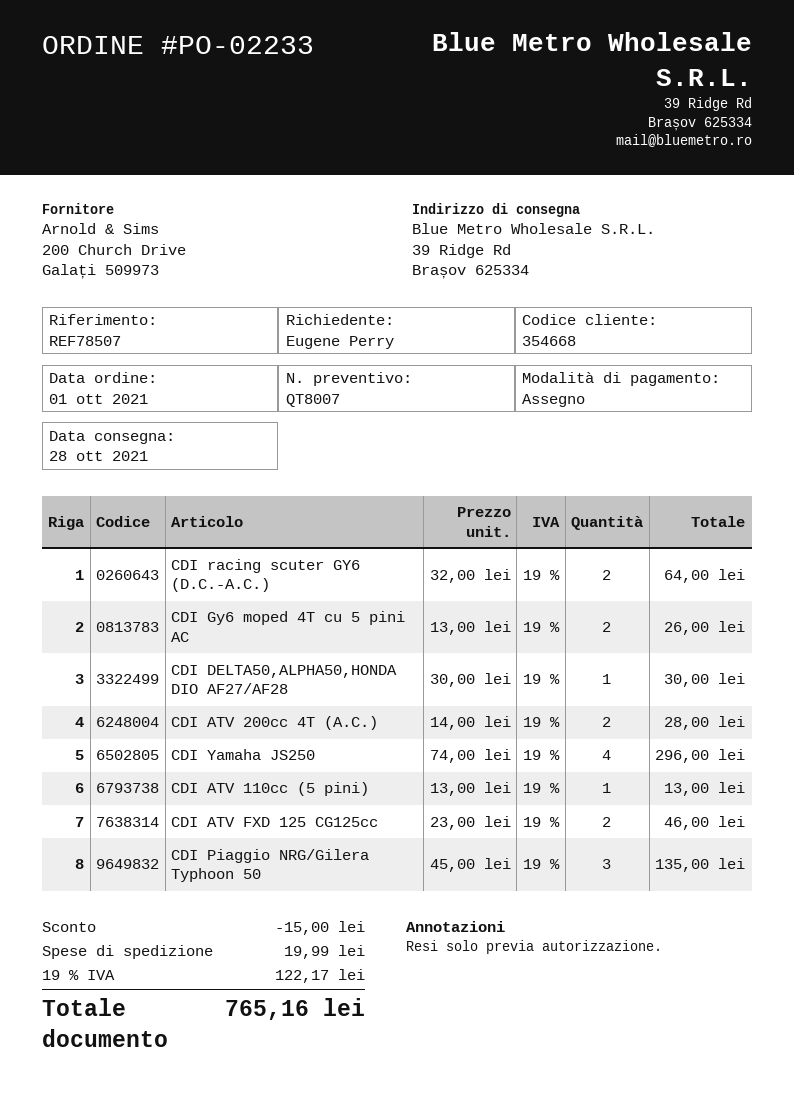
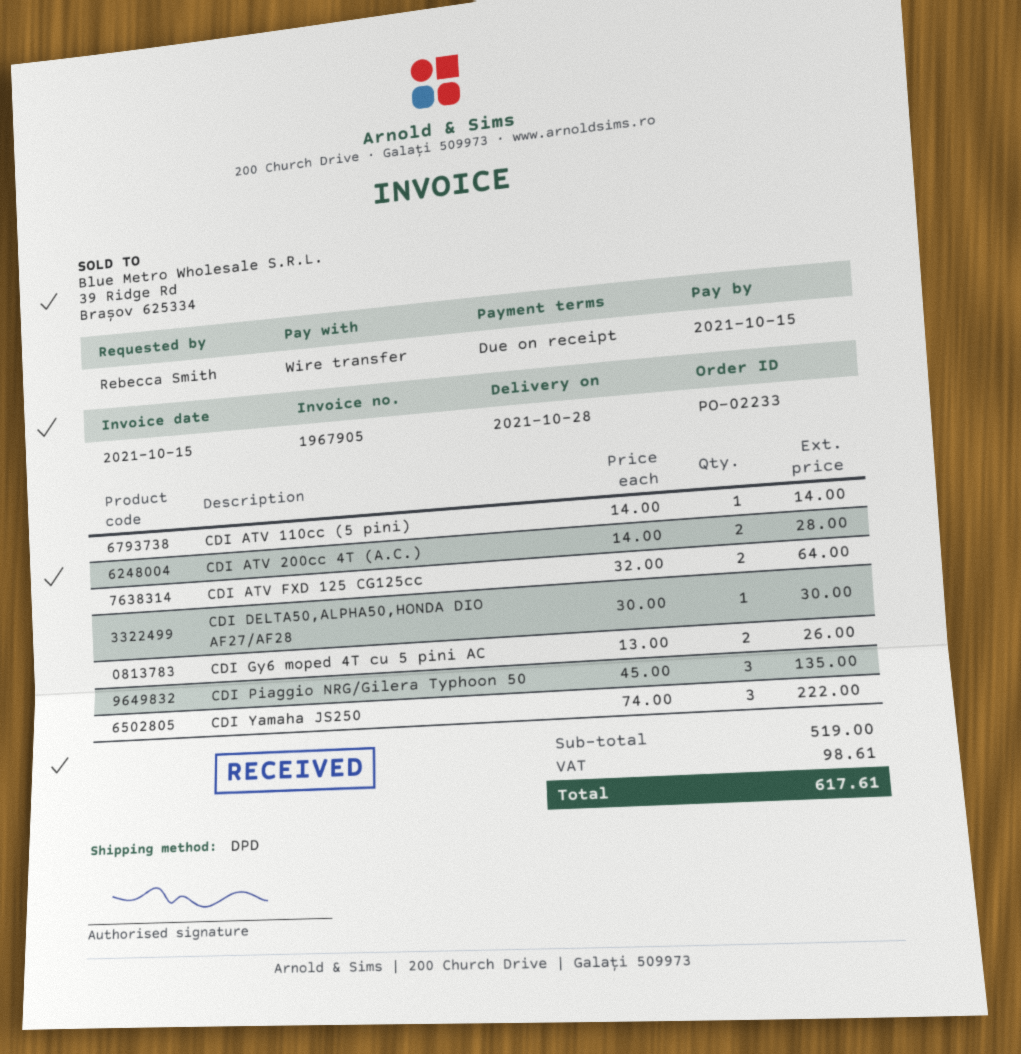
ordered by: Eugene Perry -> Rebecca Smith
payment method: cheque -> bank transfer
CDI racing scuter GY6 (D.C.-A.C.): 2 x 32.00 = 64.00 -> none
CDI Yamaha JS250: 4 x 74.00 = 296.00 -> 3 x 74.00 = 222.00
CDI ATV 110cc (5 pini): 1 x 13.00 = 13.00 -> 1 x 14.00 = 14.00
CDI ATV FXD 125 CG125cc: 2 x 23.00 = 46.00 -> 2 x 32.00 = 64.00
discount: 15.00 -> none
shipping: 19.99 -> none
tax: 122.17 -> 98.61
total: 765.16 -> 617.61

